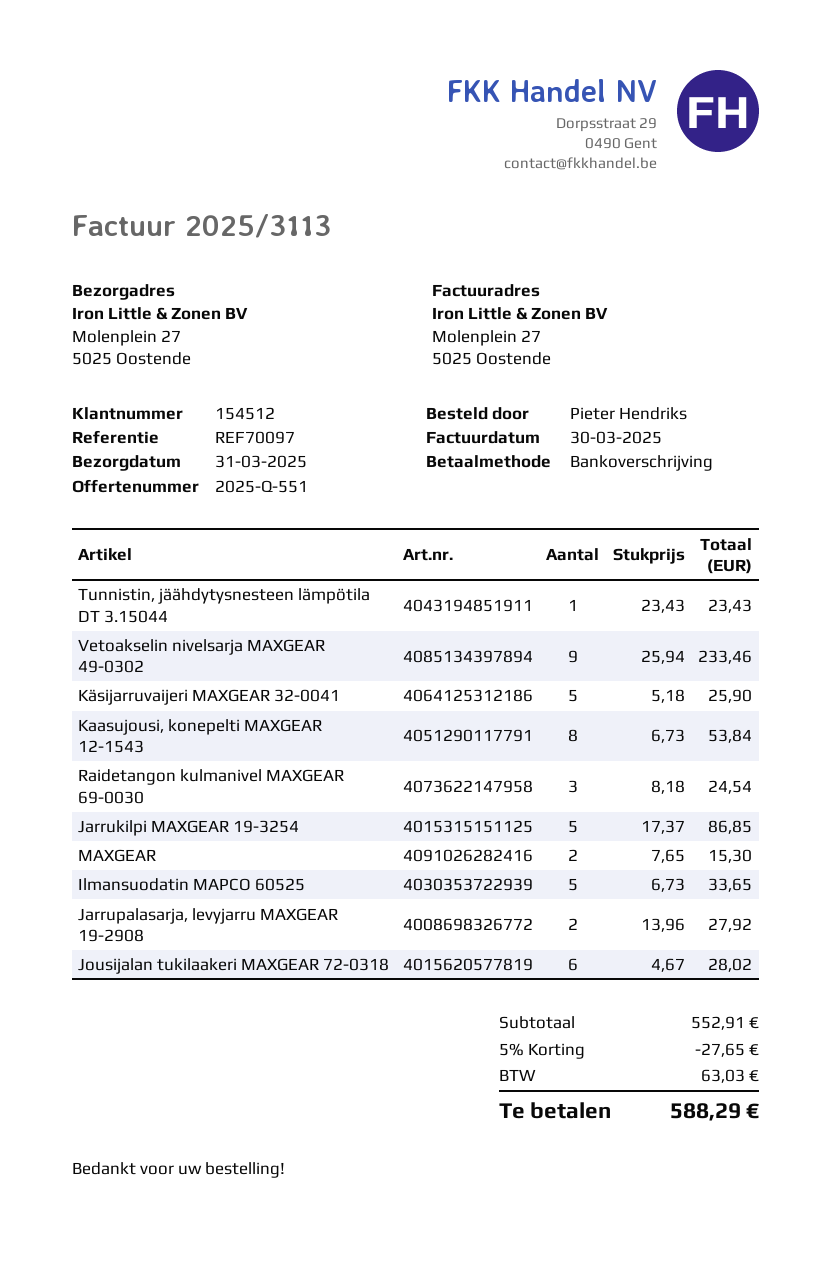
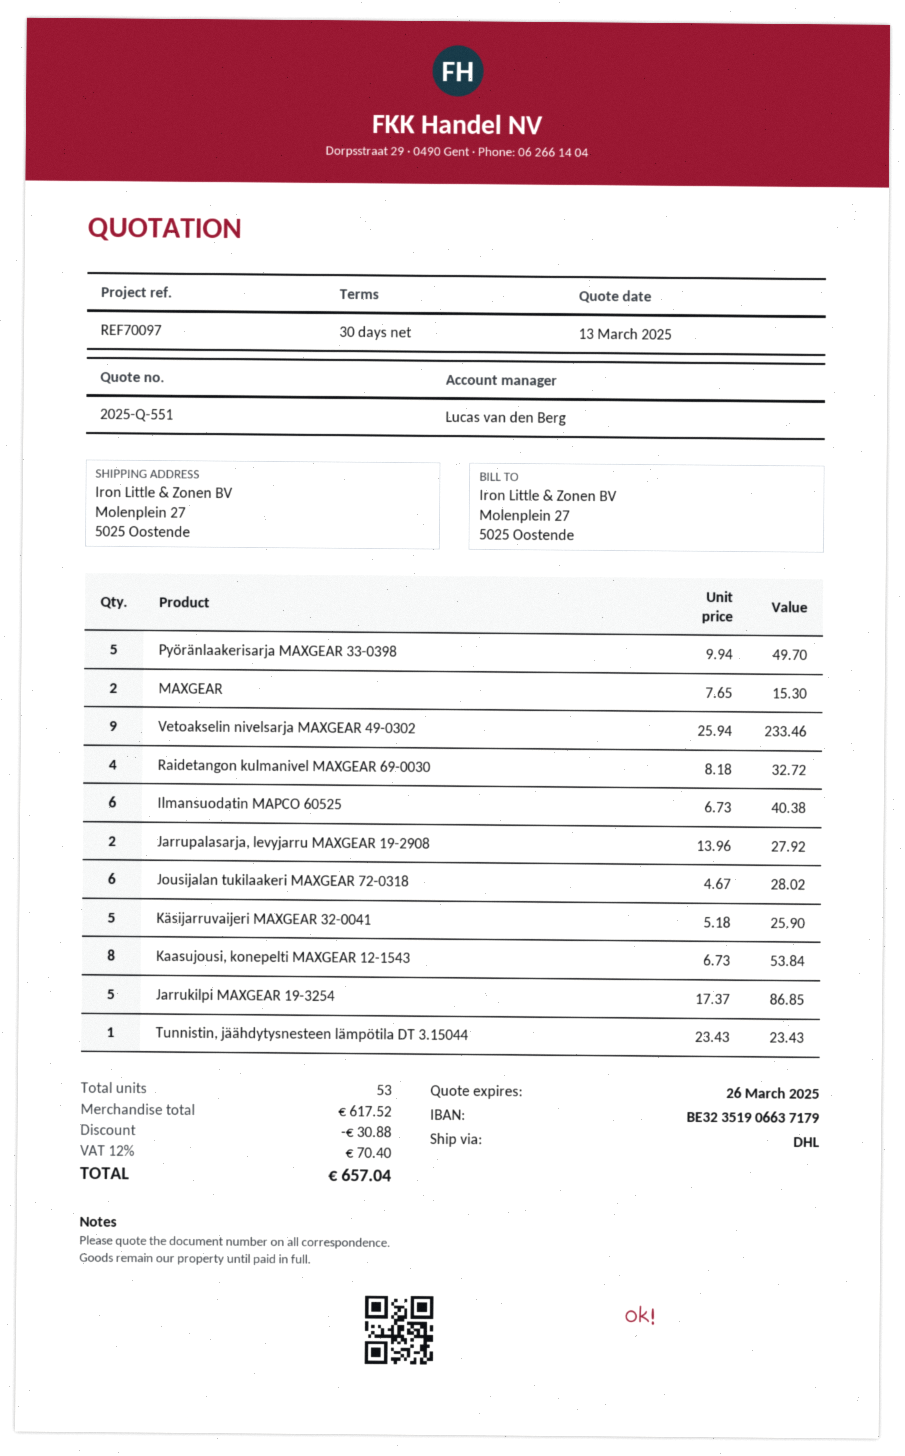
Raidetangon kulmanivel MAXGEAR 69-0030: 3 x 8.18 = 24.54 -> 4 x 8.18 = 32.72
Ilmansuodatin MAPCO 60525: 5 x 6.73 = 33.65 -> 6 x 6.73 = 40.38
Pyöränlaakerisarja MAXGEAR 33-0398: none -> 5 x 9.94 = 49.70
subtotal: 552.91 -> 617.52
discount: 27.65 -> 30.88
tax: 63.03 -> 70.40
total: 588.29 -> 657.04

